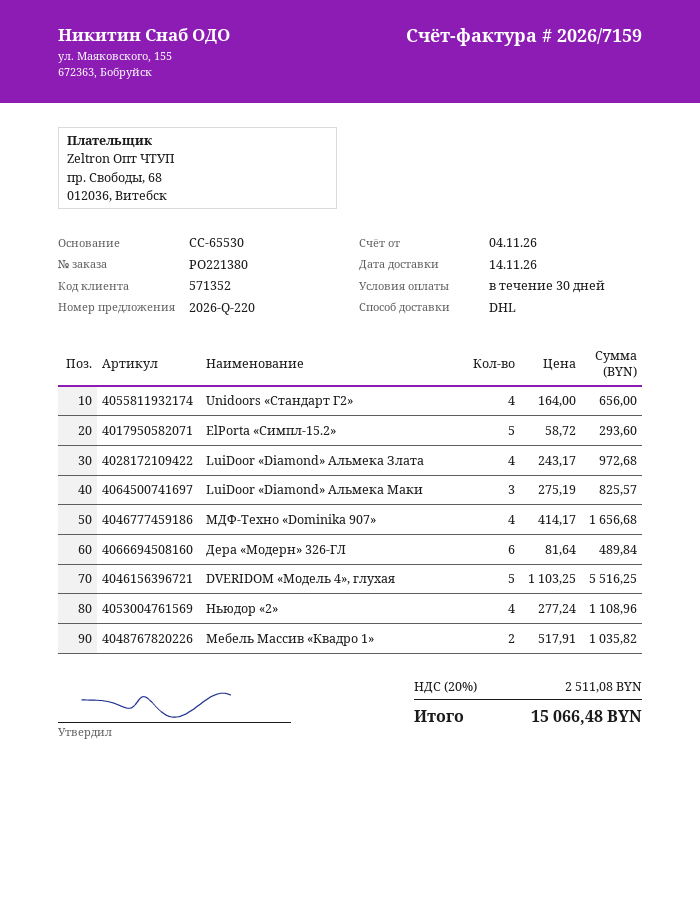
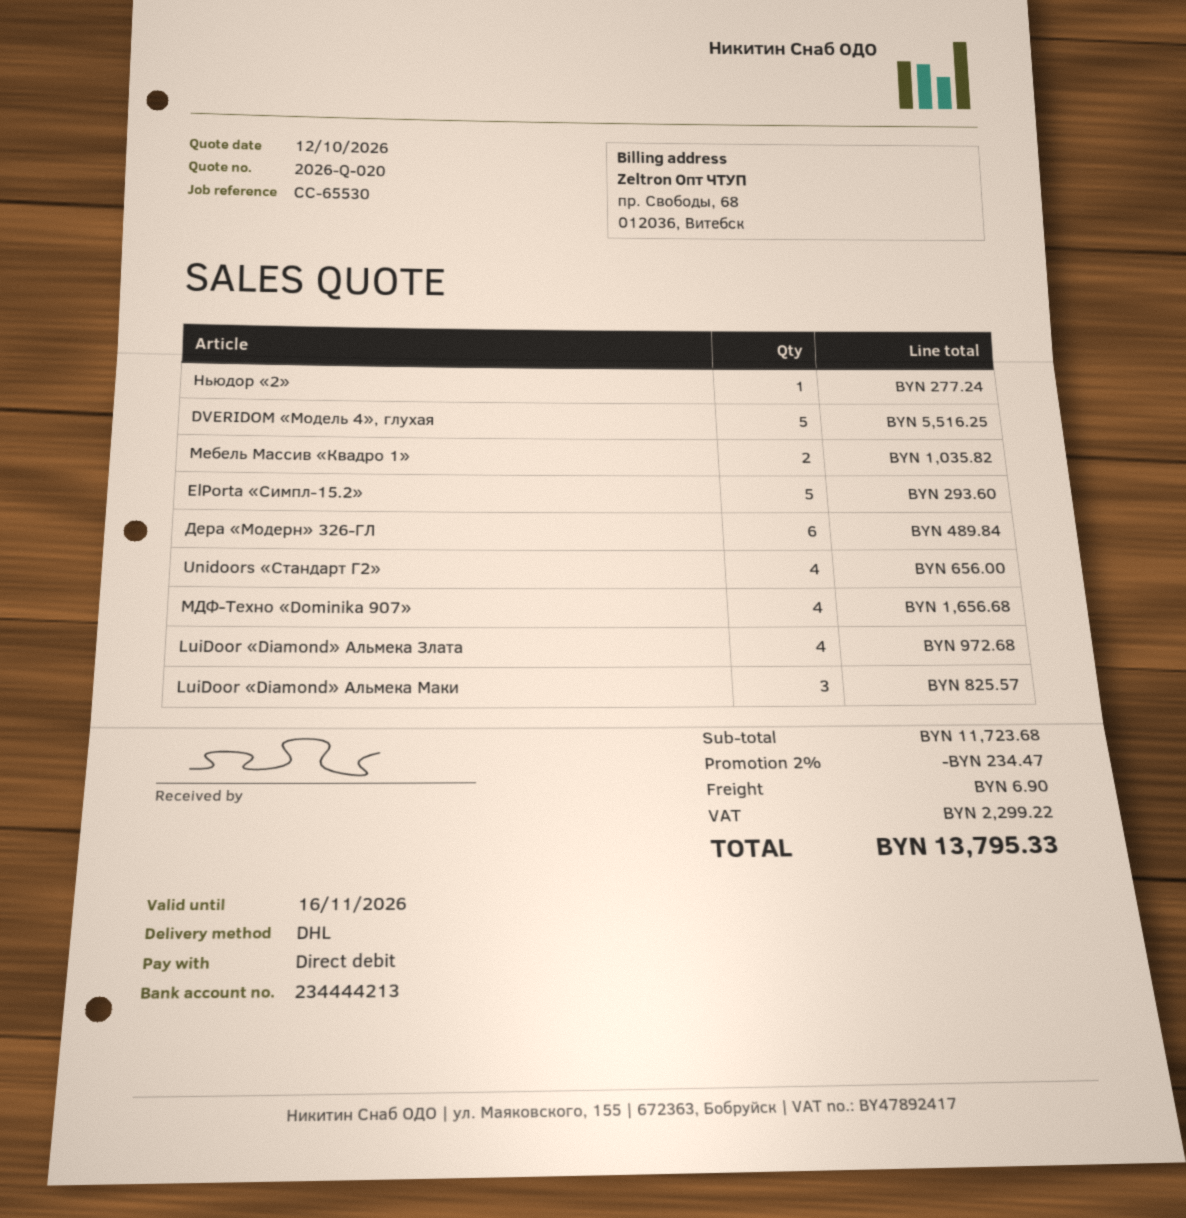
quote number: 2026-Q-220 -> 2026-Q-020
Ньюдор «2»: 4 for 1108.96 -> 1 for 277.24
discount: none -> 2% = 234.47
shipping: none -> 6.90
tax: 2511.08 -> 2299.22
total: 15066.48 -> 13795.33

